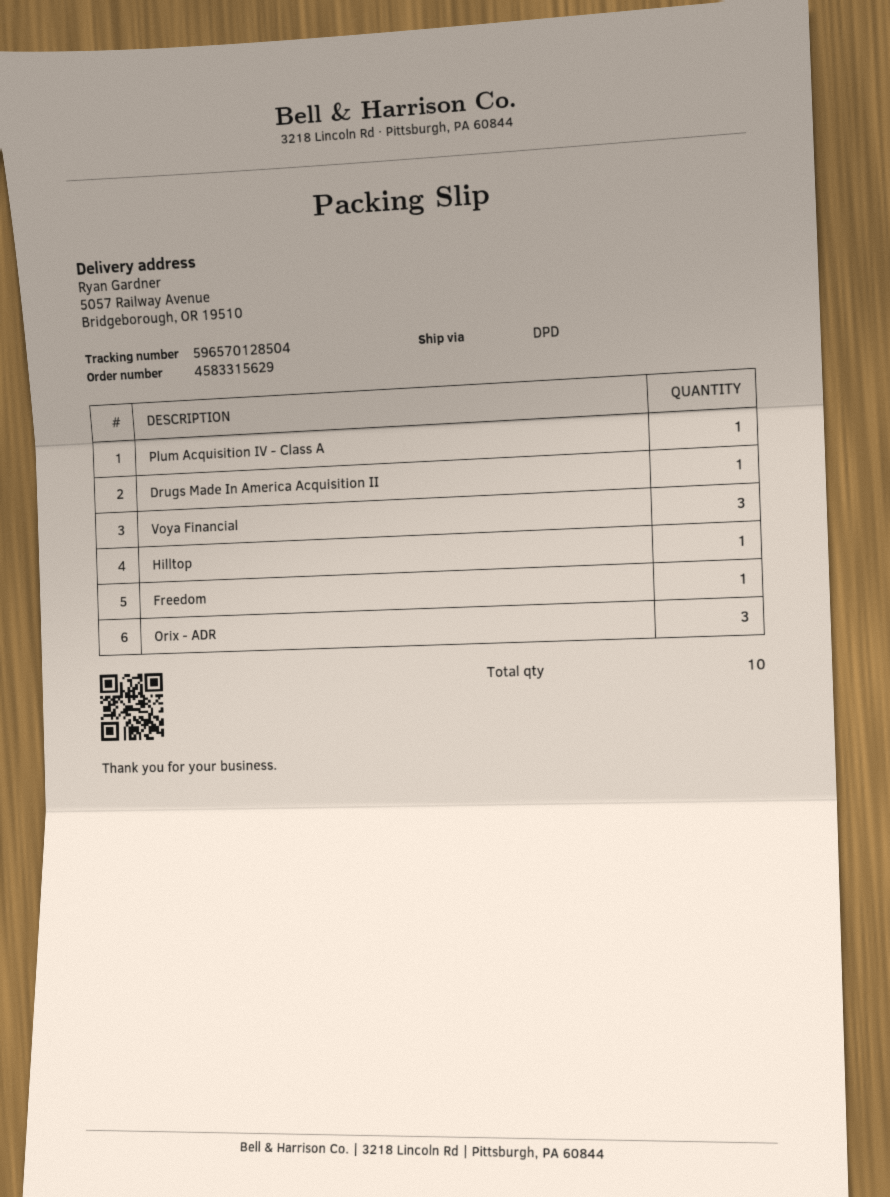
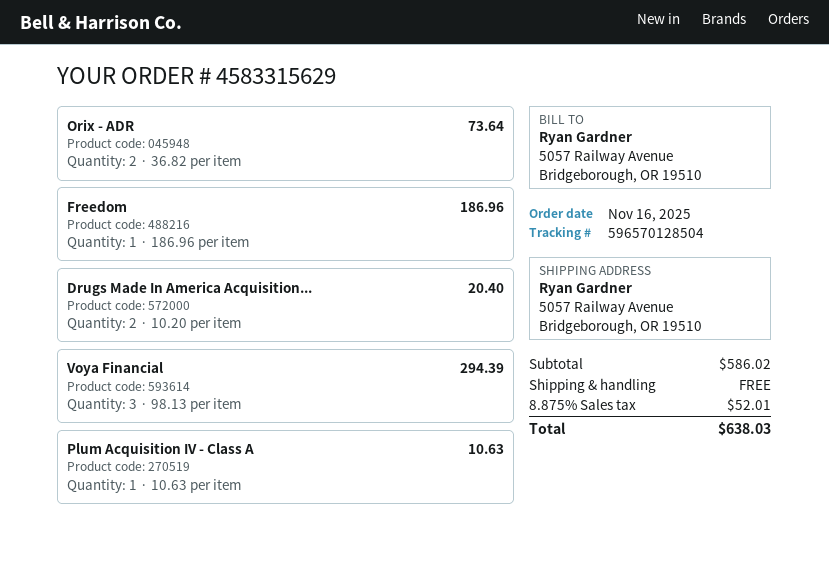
Drugs Made In America Acquisition II: 1 -> 2
Hilltop: 1 -> none
Orix - ADR: 3 -> 2

